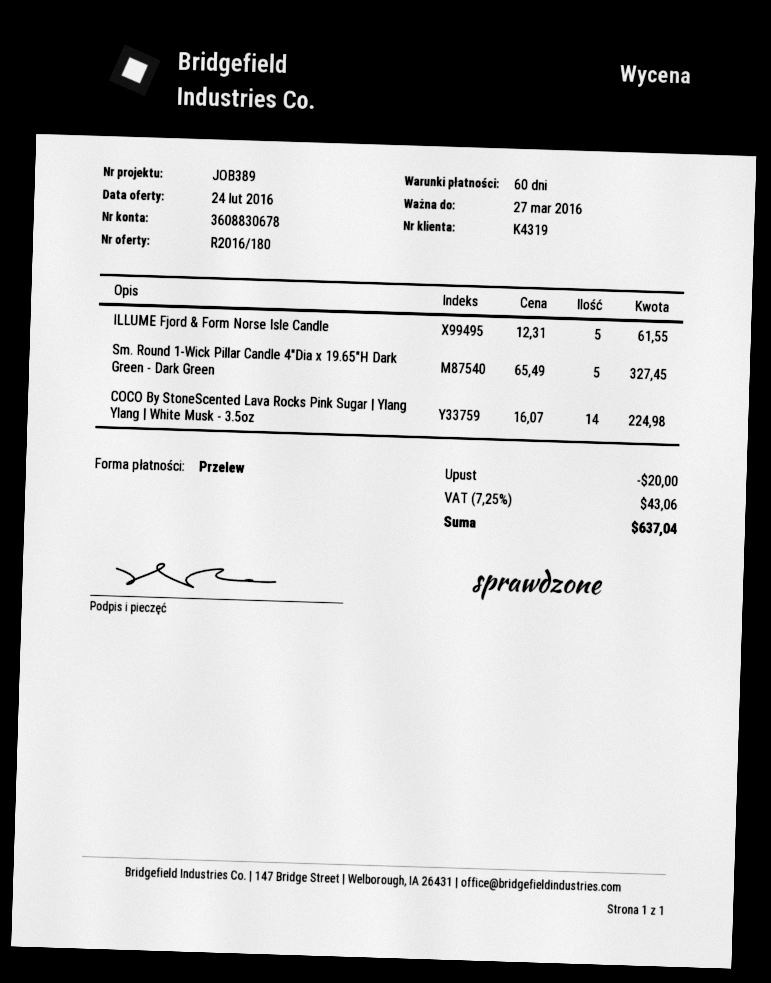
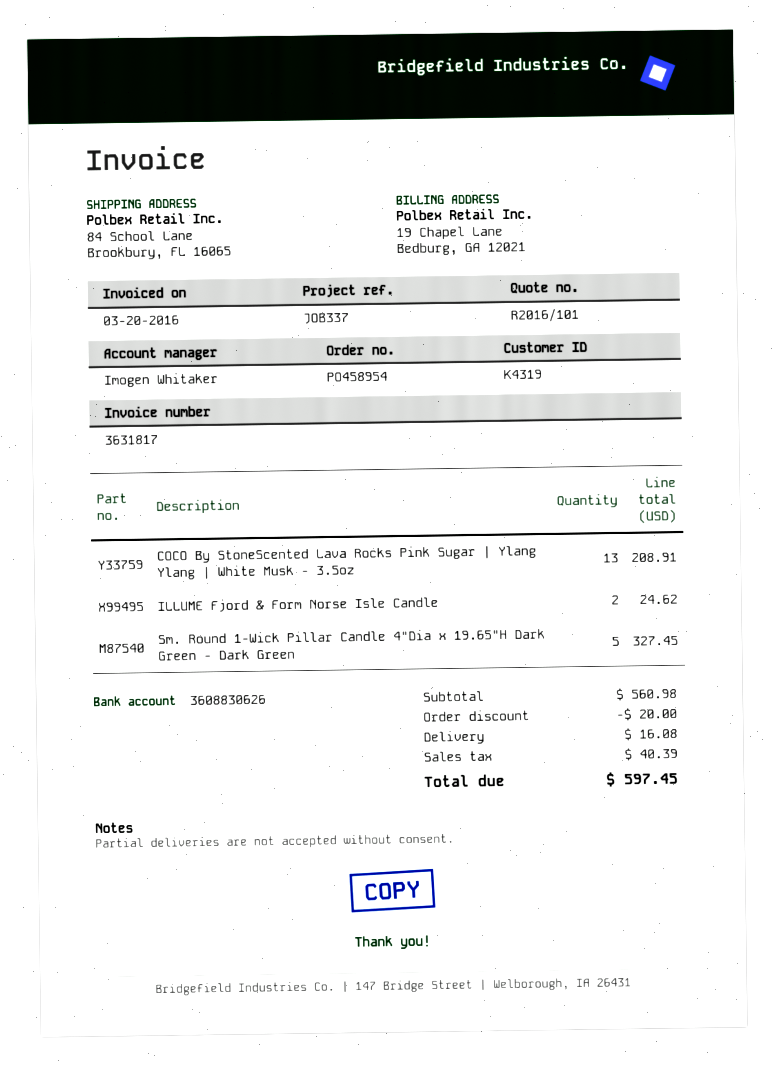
quote number: R2016/180 -> R2016/101
reference: JOB389 -> JOB337
bank account: 3608830678 -> 3608830626
ILLUME Fjord & Form Norse Isle Candle: 5 for 61.55 -> 2 for 24.62
COCO By StoneScented Lava Rocks Pink Sugar | Ylang Ylang | White Musk - 3.5oz: 14 for 224.98 -> 13 for 208.91
shipping: none -> 16.08
tax: 43.06 -> 40.39
total: 637.04 -> 597.45

